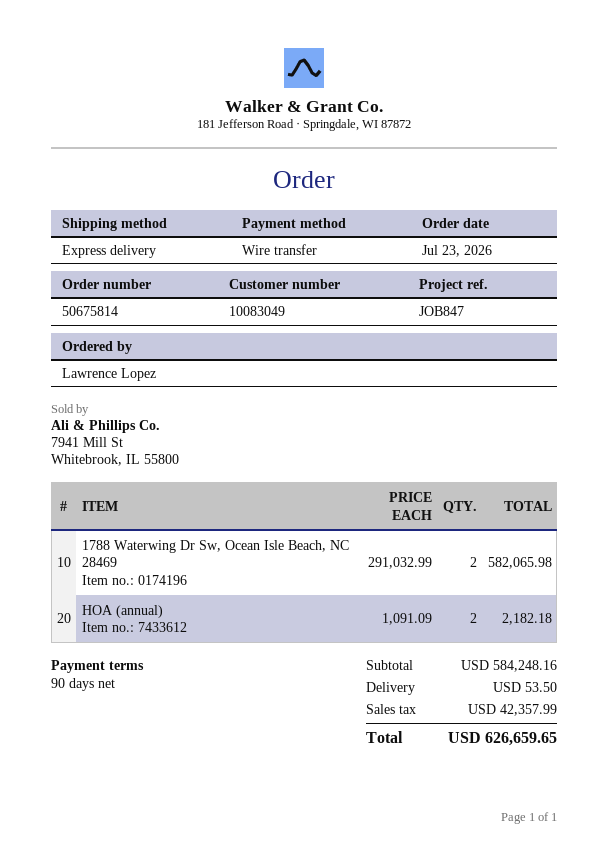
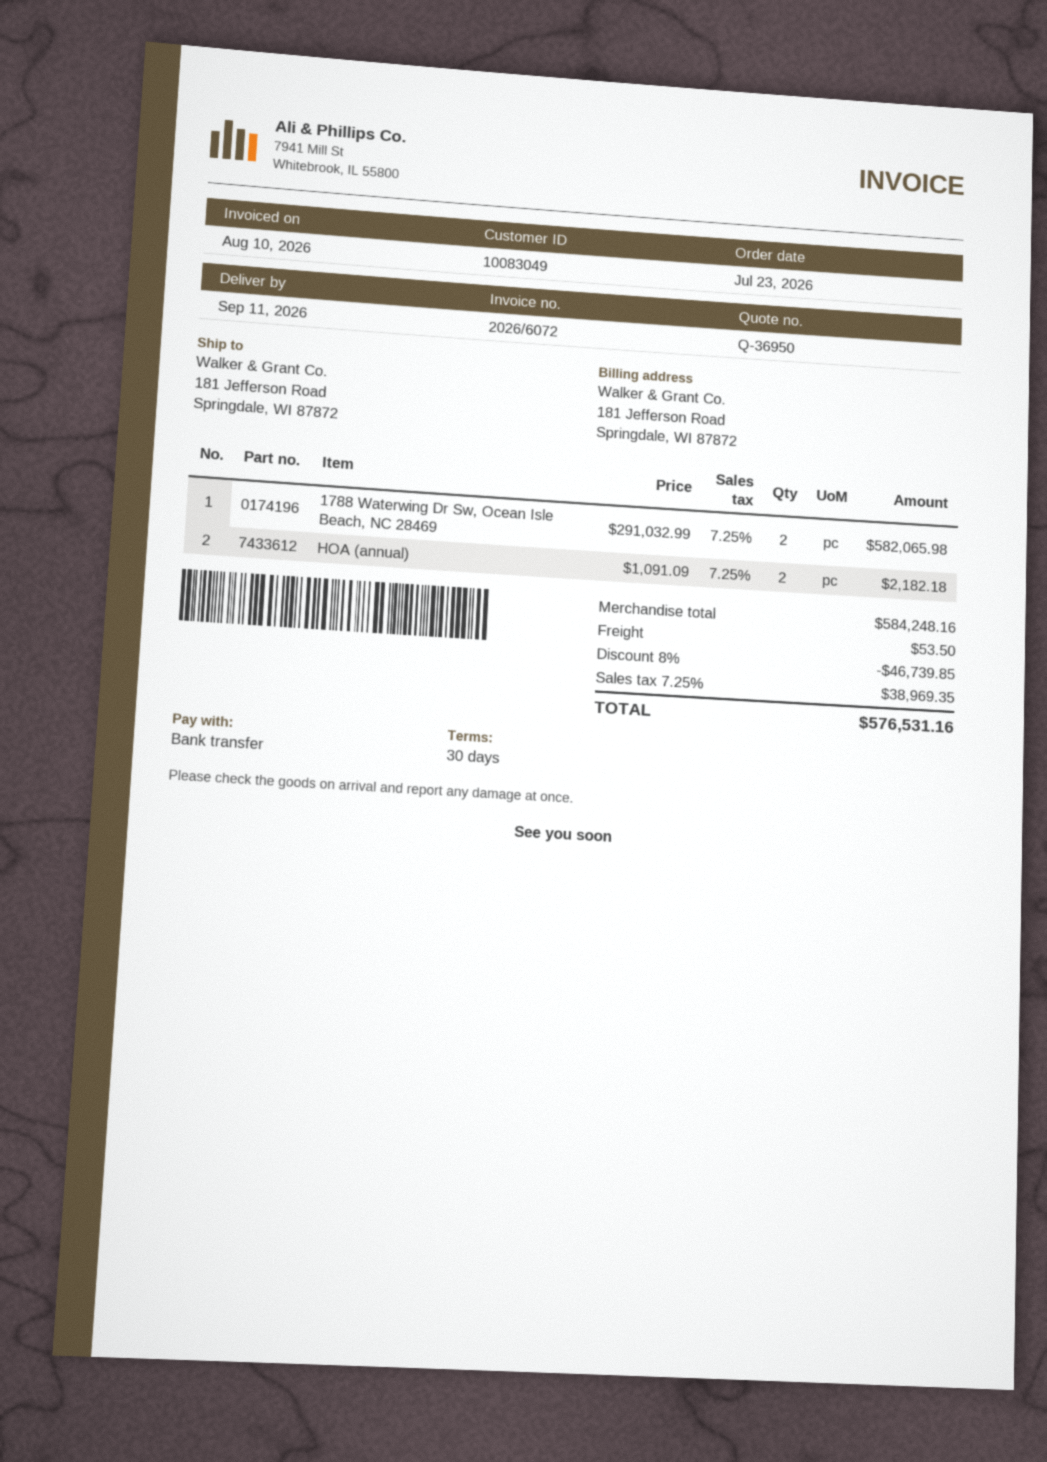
payment terms: 90 days -> 30 days
discount: none -> 8% = 46739.85
tax: 42357.99 -> 38969.35
total: 626659.65 -> 576531.16

